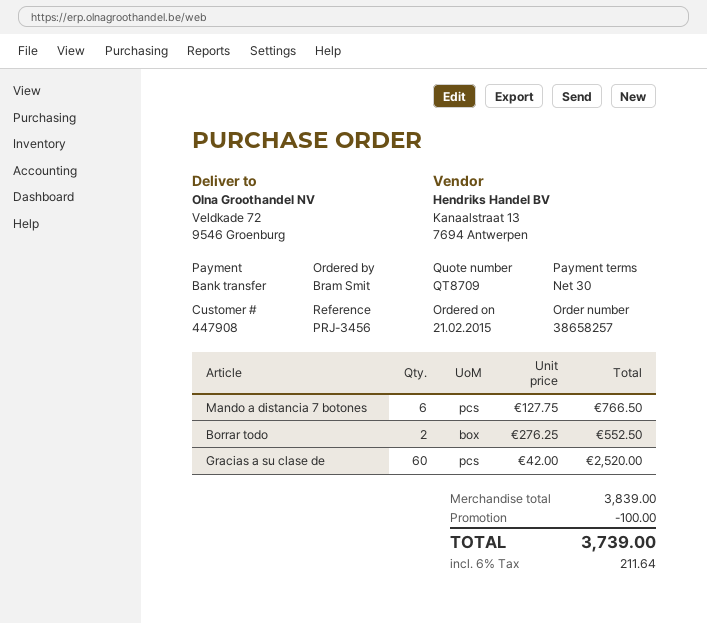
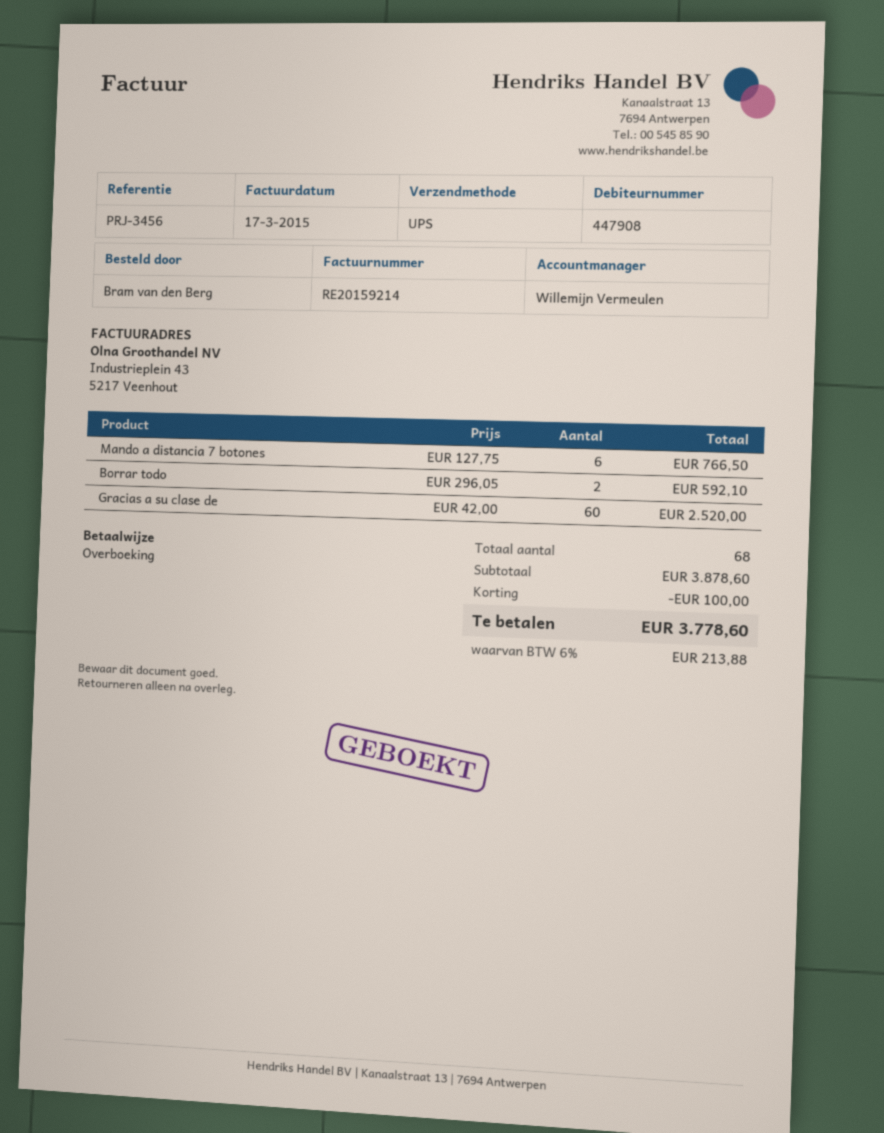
ordered by: Bram Smit -> Bram van den Berg
Borrar todo: 2 x 276.25 = 552.50 -> 2 x 296.05 = 592.10
subtotal: 3839.00 -> 3878.60
tax: 6% = 211.64 -> 6% = 213.88
total: 3739.00 -> 3778.60

